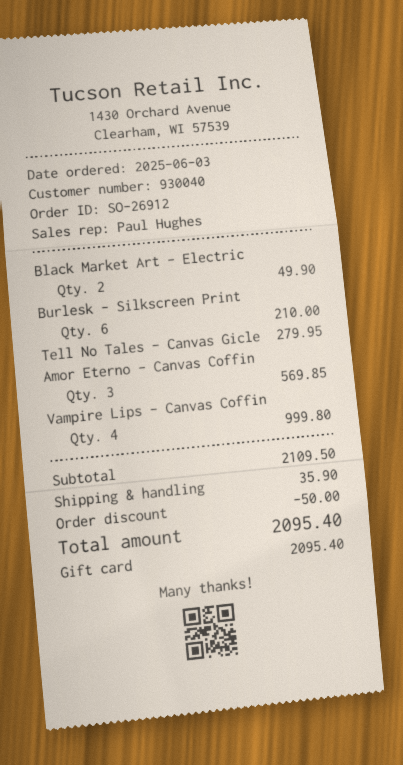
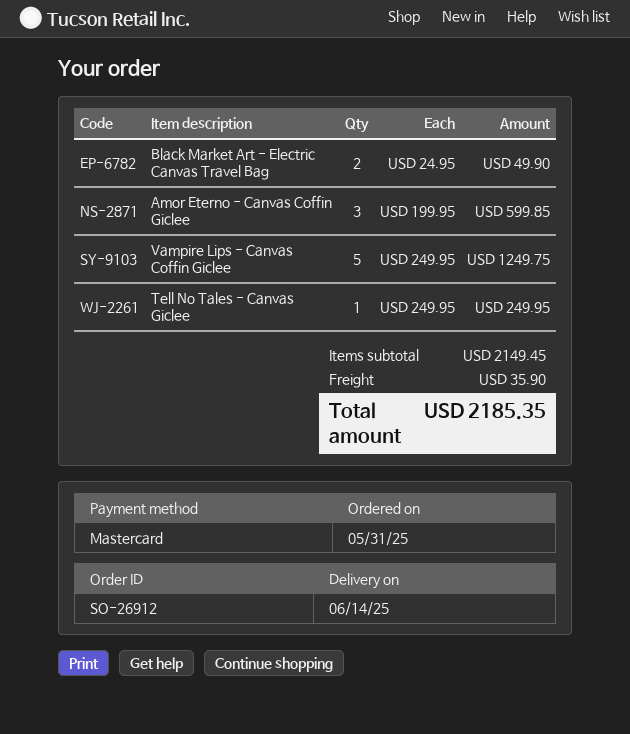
order date: 2025-06-03 -> 2025-05-31
payment method: gift card -> Mastercard
Burlesk - Silkscreen Print: 6 for 210.00 -> none
Tell No Tales - Canvas Gicle: 1 for 279.95 -> 1 for 249.95
Amor Eterno - Canvas Coffin: 3 for 569.85 -> 3 for 599.85
Vampire Lips - Canvas Coffin: 4 for 999.80 -> 5 for 1249.75
subtotal: 2109.50 -> 2149.45
discount: 50.00 -> none
total: 2095.40 -> 2185.35

